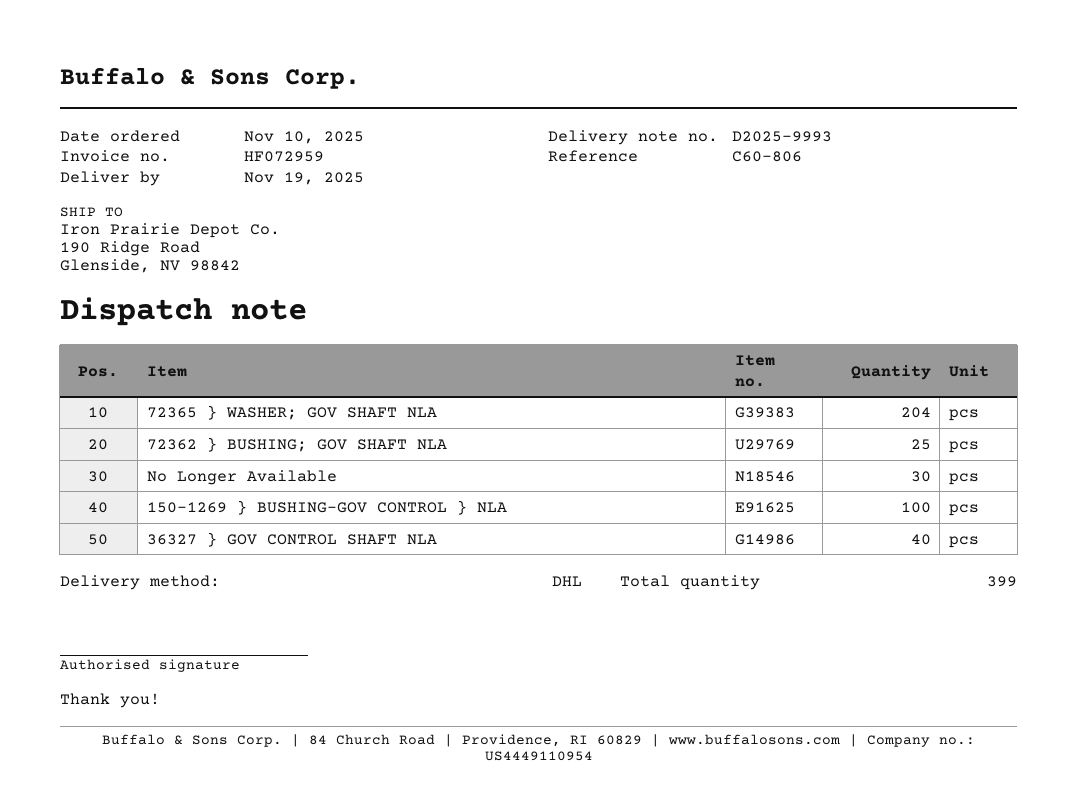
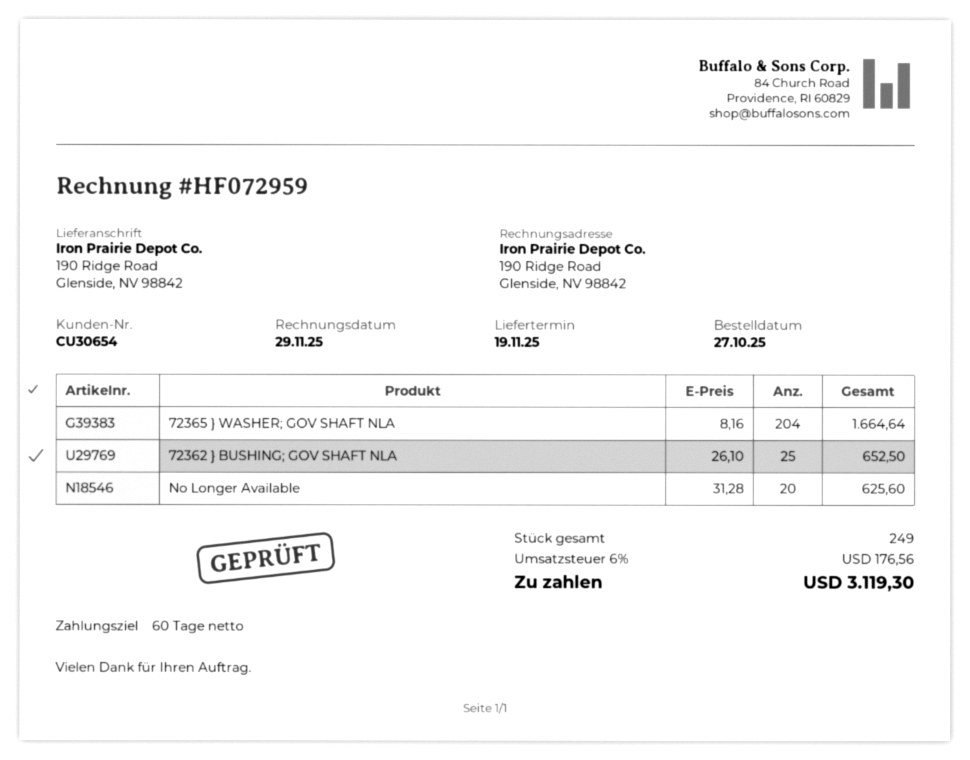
order date: 2025-11-10 -> 2025-10-27
No Longer Available: 30 -> 20
150-1269 } BUSHING-GOV CONTROL } NLA: 100 -> none
36327 } GOV CONTROL SHAFT NLA: 40 -> none
total quantity: 399 -> 249

